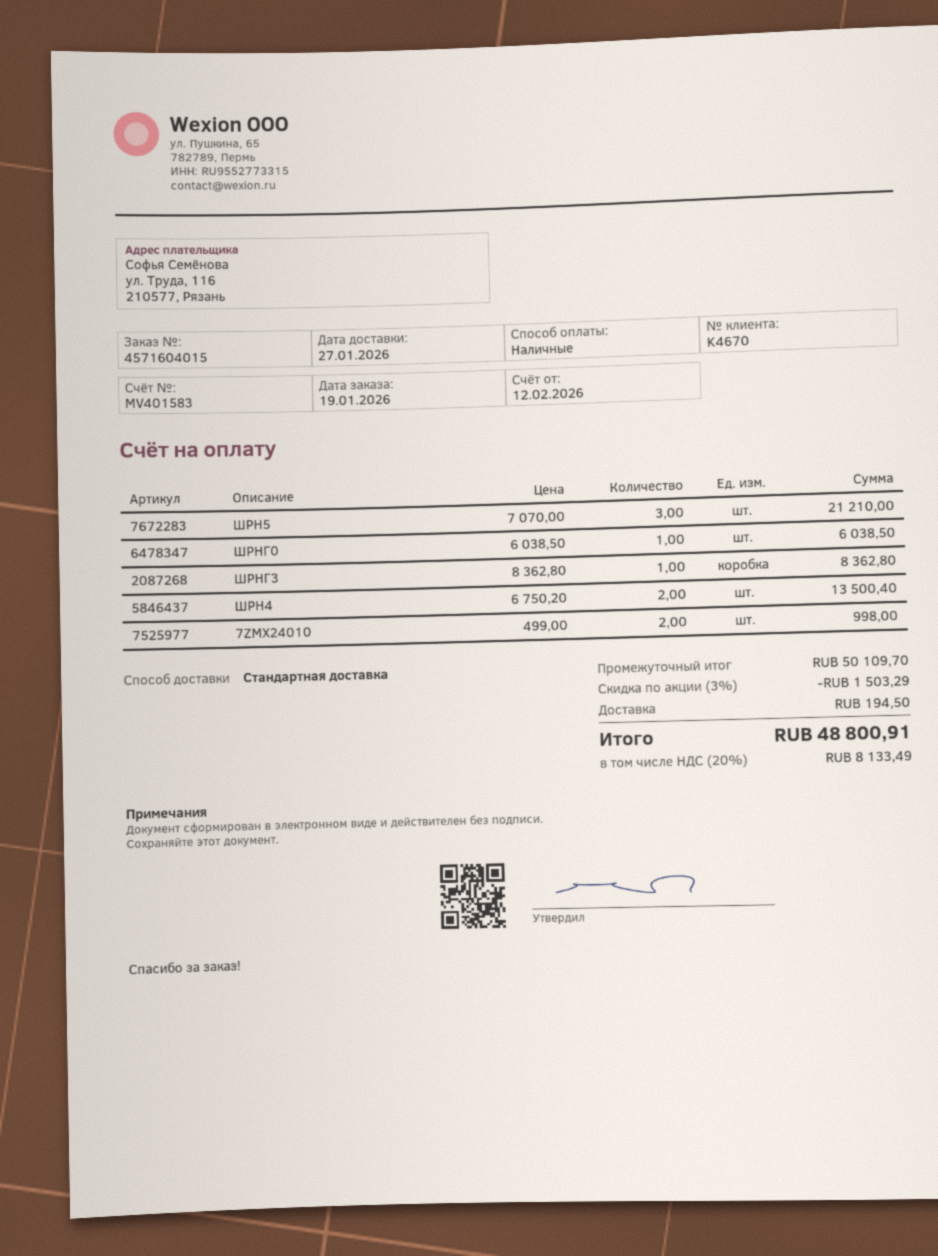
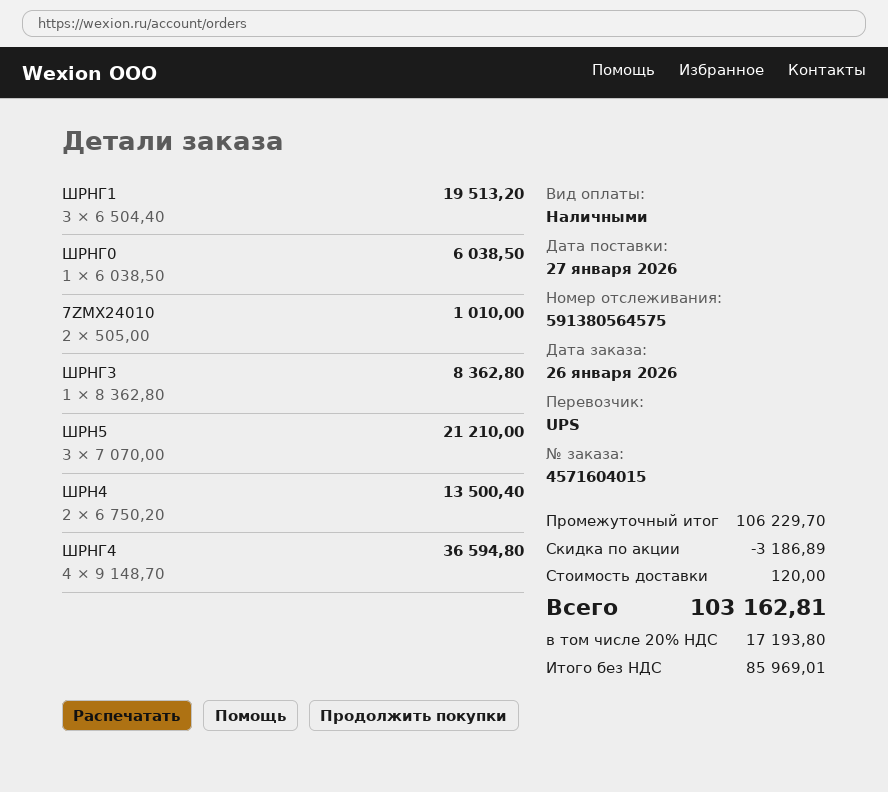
order date: 2026-01-19 -> 2026-01-26
shipping method: standard -> UPS
7ZMX24010: 2 x 499.00 = 998.00 -> 2 x 505.00 = 1010.00
ШРНГ1: none -> 3 x 6504.40 = 19513.20
ШРНГ4: none -> 4 x 9148.70 = 36594.80
subtotal: 50109.70 -> 106229.70
discount: 1503.29 -> 3186.89
shipping: 194.50 -> 120.00
tax: 20% = 8133.49 -> 20% = 17193.80
total: 48800.91 -> 103162.81

